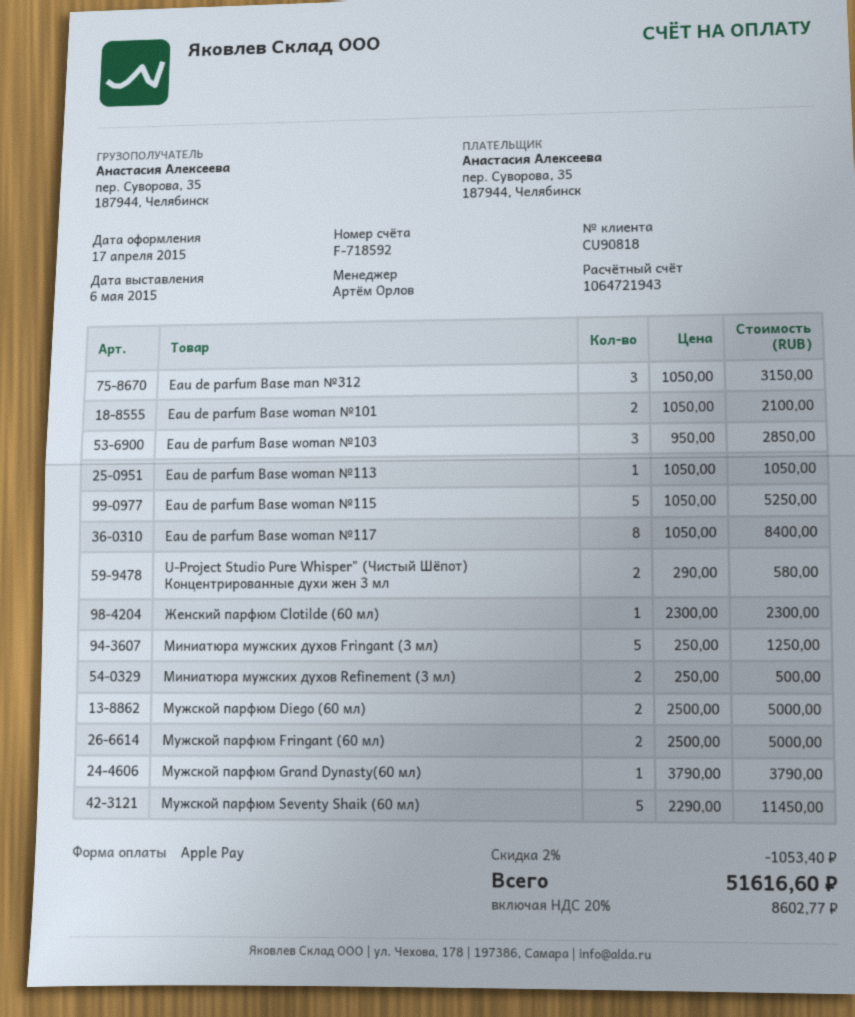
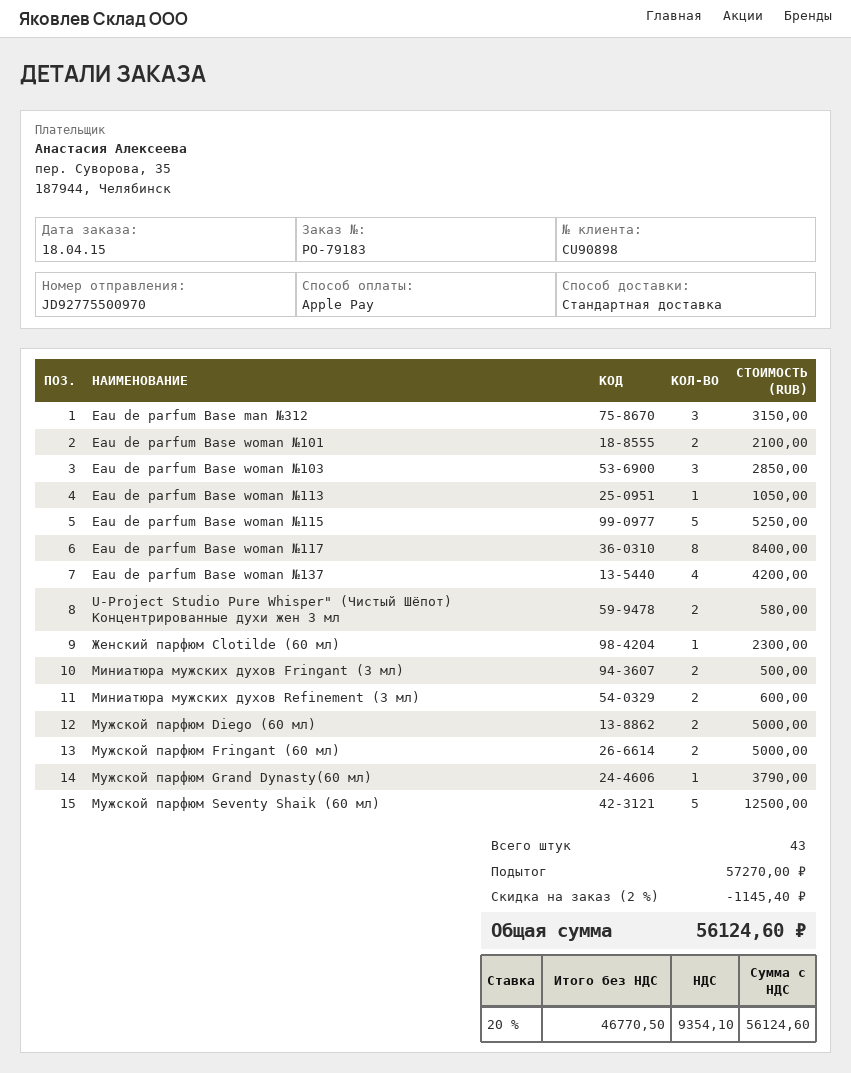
order date: 2015-04-17 -> 2015-04-18
customer number: CU90818 -> CU90898
Миниатюра мужских духов Fringant (3 мл): 5 for 1250.00 -> 2 for 500.00
Миниатюра мужских духов Refinement (3 мл): 2 for 500.00 -> 2 for 600.00
Мужской парфюм Seventy Shaik (60 мл): 5 for 11450.00 -> 5 for 12500.00
Eau de parfum Base woman №137: none -> 4 for 4200.00
discount: 2% = 1053.40 -> 2% = 1145.40
tax: 20% = 8602.77 -> 20% = 9354.10
total: 51616.60 -> 56124.60

